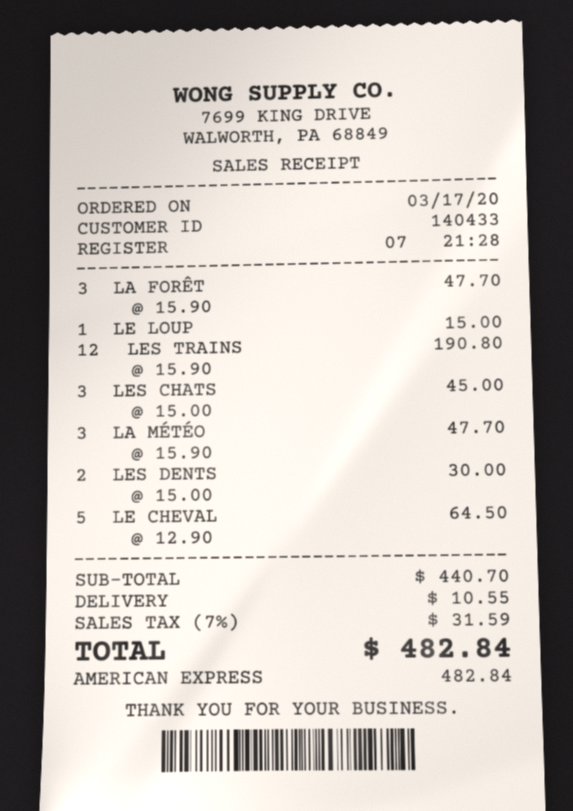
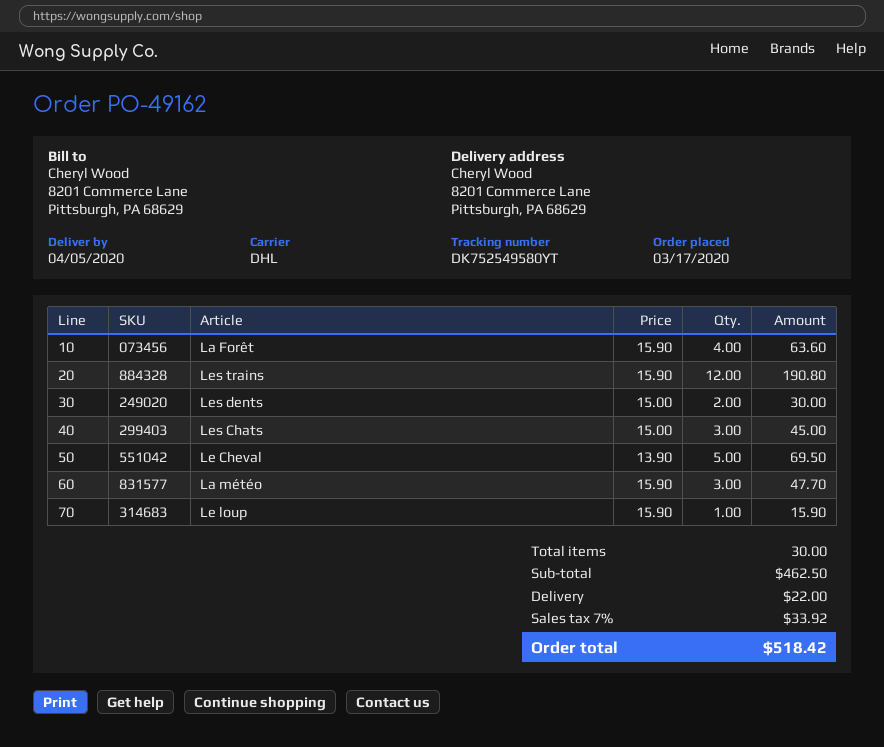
LA FORÊT: 3 x 15.90 = 47.70 -> 4 x 15.90 = 63.60
LE LOUP: 1 x 15.00 = 15.00 -> 1 x 15.90 = 15.90
LE CHEVAL: 5 x 12.90 = 64.50 -> 5 x 13.90 = 69.50
subtotal: 440.70 -> 462.50
shipping: 10.55 -> 22.00
tax: 7% = 31.59 -> 7% = 33.92
total: 482.84 -> 518.42

